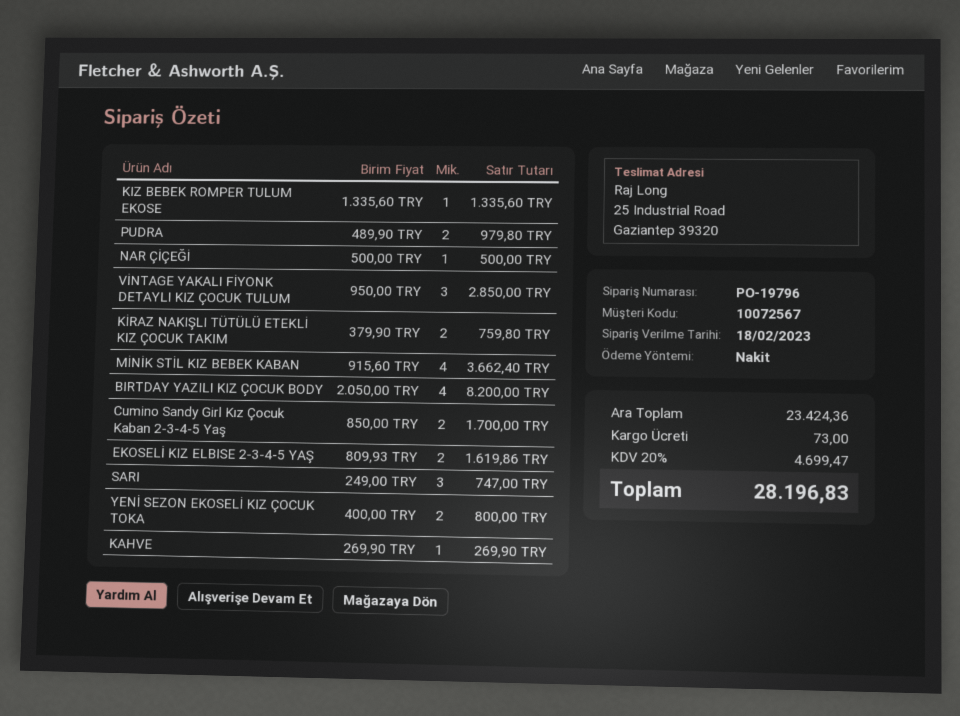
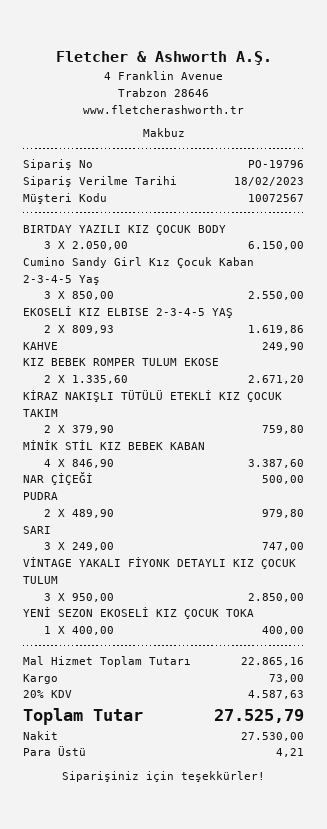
KIZ BEBEK ROMPER TULUM EKOSE: 1 x 1335.60 = 1335.60 -> 2 x 1335.60 = 2671.20
MİNİK STİL KIZ BEBEK KABAN: 4 x 915.60 = 3662.40 -> 4 x 846.90 = 3387.60
BIRTDAY YAZILI KIZ ÇOCUK BODY: 4 x 2050.00 = 8200.00 -> 3 x 2050.00 = 6150.00
Cumino Sandy Girl Kız Çocuk Kaban 2-3-4-5 Yaş: 2 x 850.00 = 1700.00 -> 3 x 850.00 = 2550.00
YENİ SEZON EKOSELİ KIZ ÇOCUK TOKA: 2 x 400.00 = 800.00 -> 1 x 400.00 = 400.00
KAHVE: 1 x 269.90 = 269.90 -> 1 x 249.90 = 249.90
subtotal: 23424.36 -> 22865.16
tax: 20% = 4699.47 -> 20% = 4587.63
total: 28196.83 -> 27525.79

